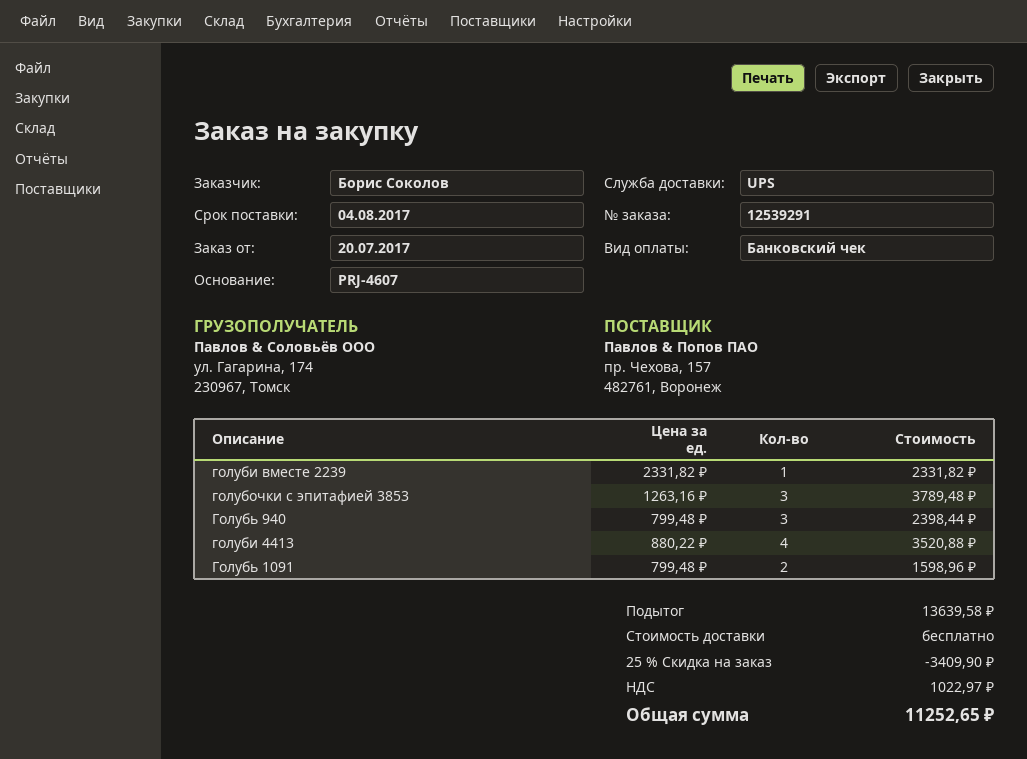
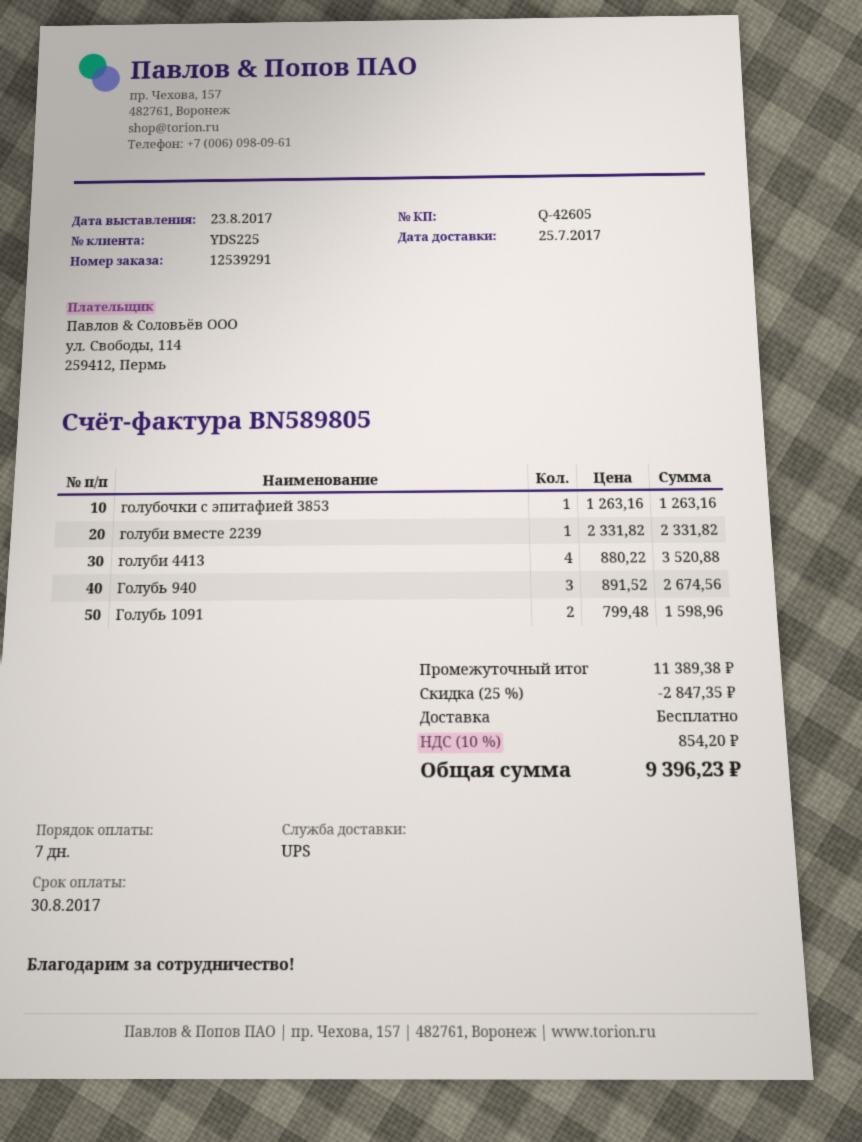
delivery date: 2017-08-04 -> 2017-07-25
голубочки с эпитафией 3853: 3 x 1263.16 = 3789.48 -> 1 x 1263.16 = 1263.16
Голубь 940: 3 x 799.48 = 2398.44 -> 3 x 891.52 = 2674.56
subtotal: 13639.58 -> 11389.38
discount: 25% = 3409.90 -> 25% = 2847.35
tax: 1022.97 -> 854.20
total: 11252.65 -> 9396.23

